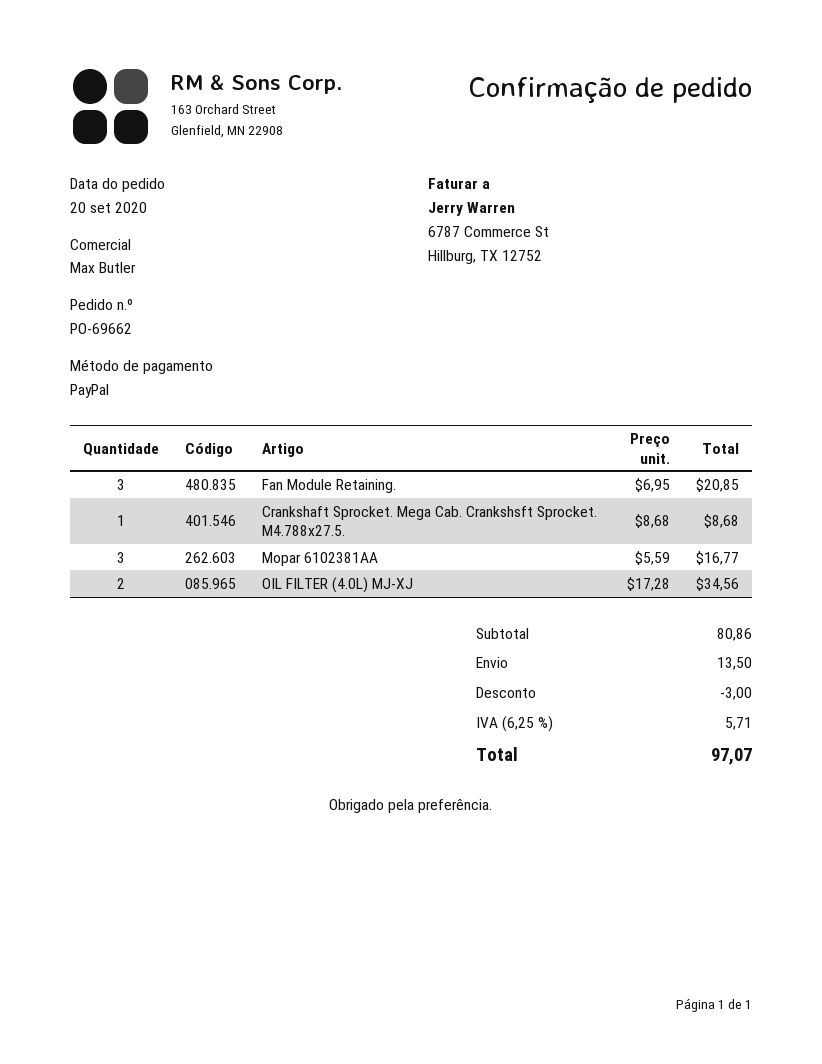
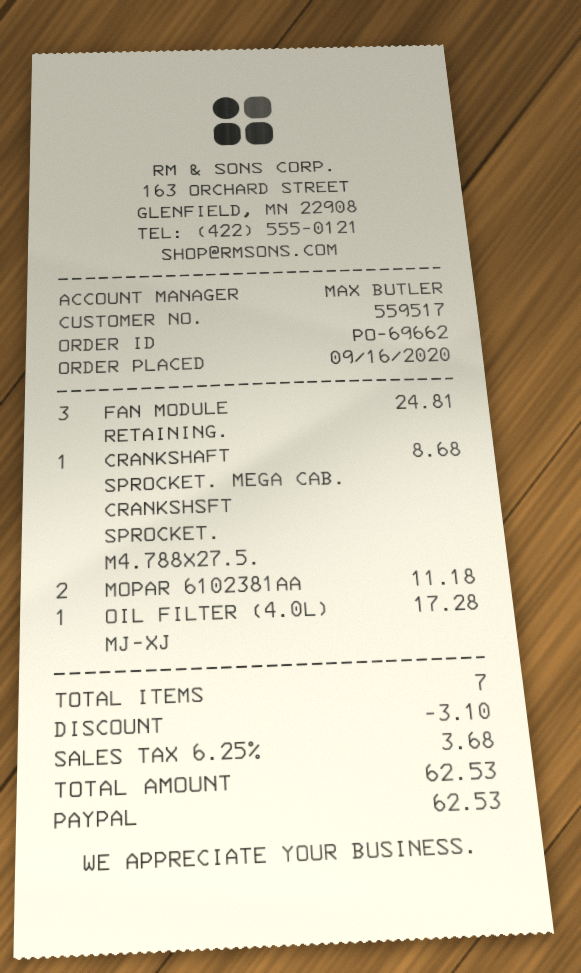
order date: 2020-09-20 -> 2020-09-16
Fan Module Retaining.: 3 for 20.85 -> 3 for 24.81
Mopar 6102381AA: 3 for 16.77 -> 2 for 11.18
OIL FILTER (4.0L) MJ-XJ: 2 for 34.56 -> 1 for 17.28
discount: 3.00 -> 3.10
shipping: 13.50 -> none
tax: 6.25% = 5.71 -> 6.25% = 3.68
total: 97.07 -> 62.53

